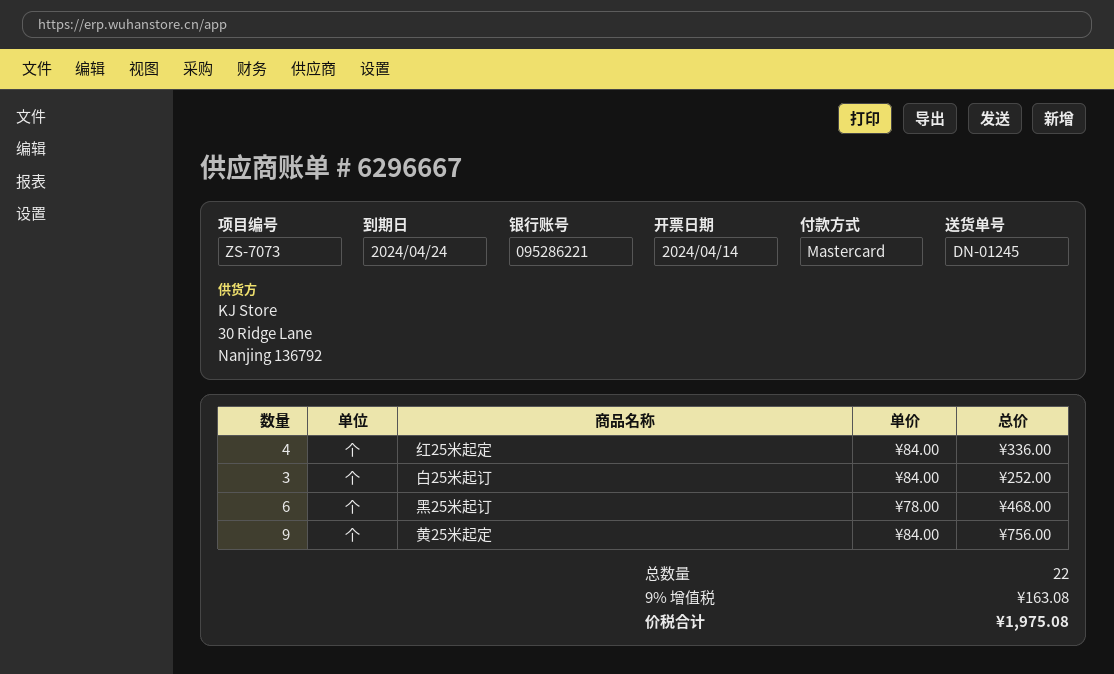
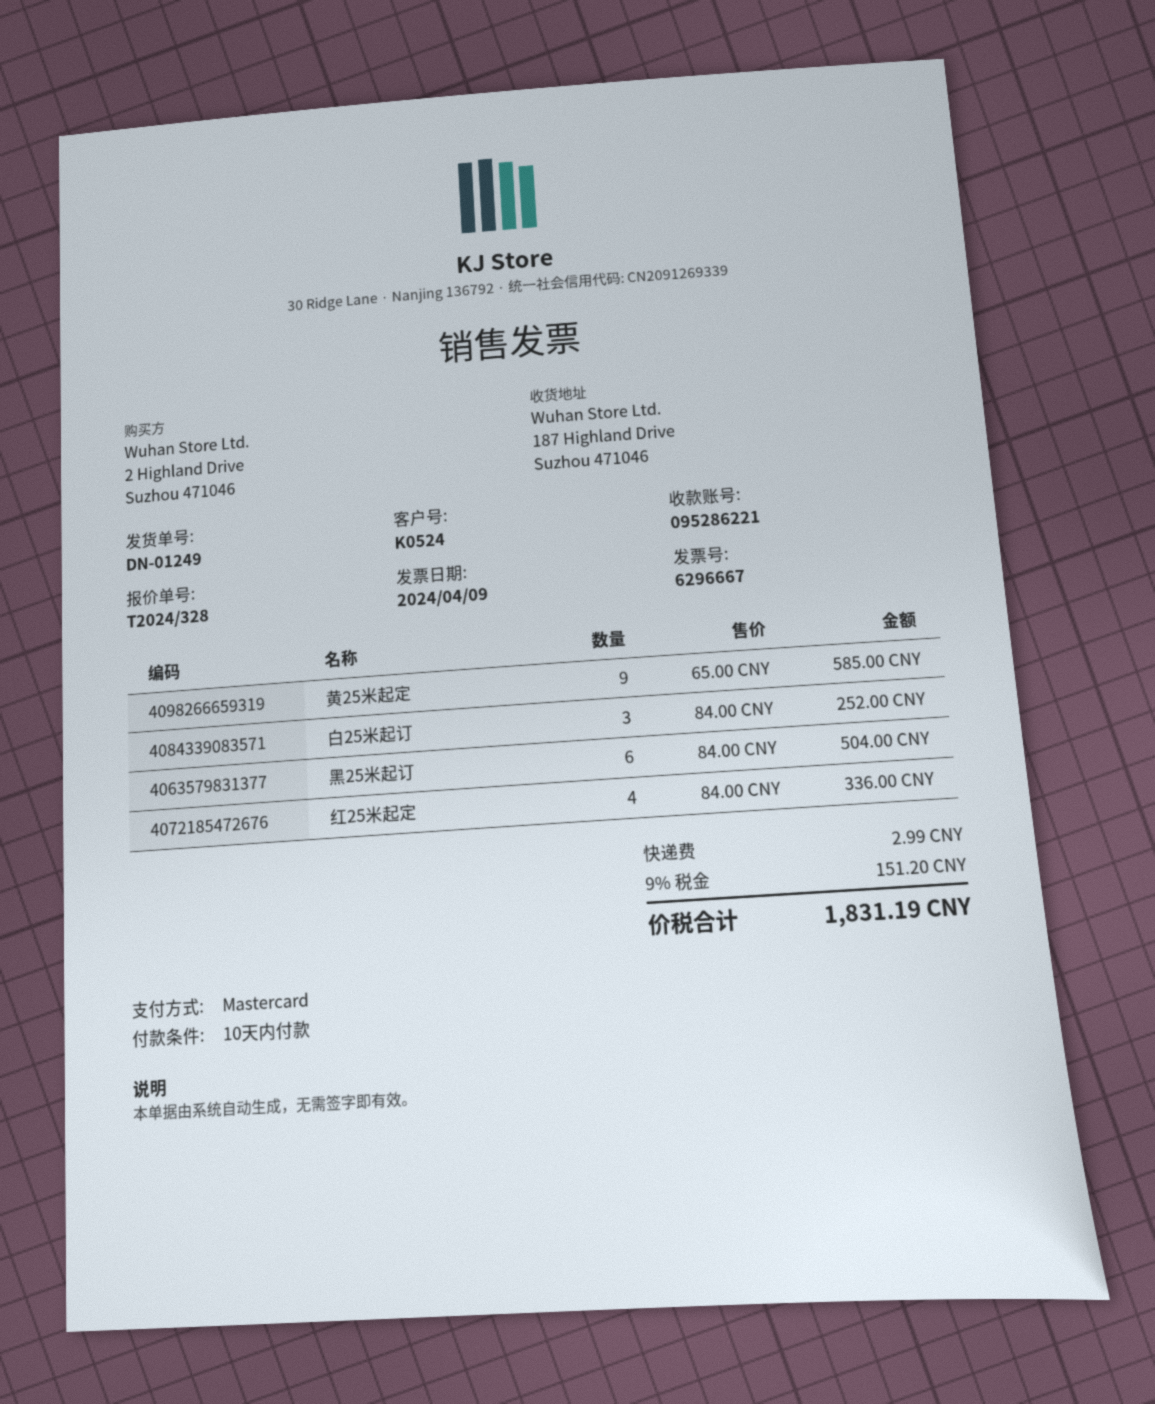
delivery note number: DN-01245 -> DN-01249
invoice date: 2024-04-14 -> 2024-04-09
黑25米起订: 6 x 78.00 = 468.00 -> 6 x 84.00 = 504.00
黄25米起定: 9 x 84.00 = 756.00 -> 9 x 65.00 = 585.00
shipping: none -> 2.99
tax: 9% = 163.08 -> 9% = 151.20
total: 1975.08 -> 1831.19

